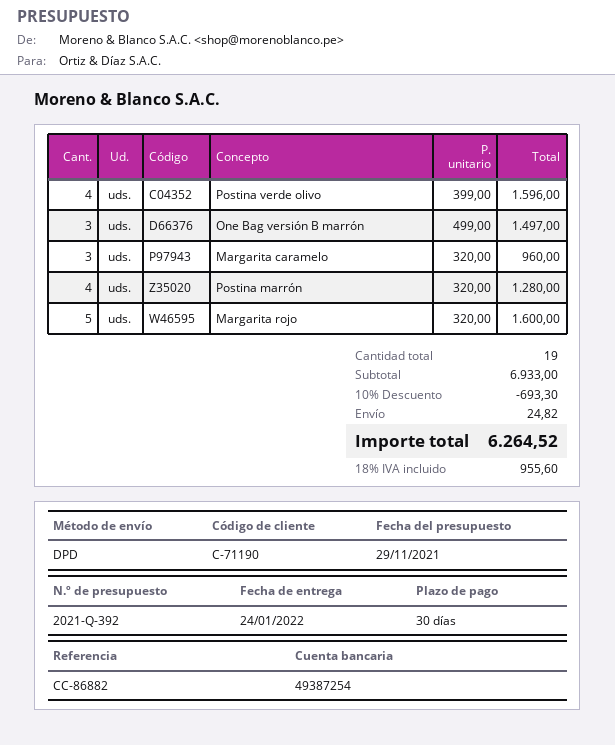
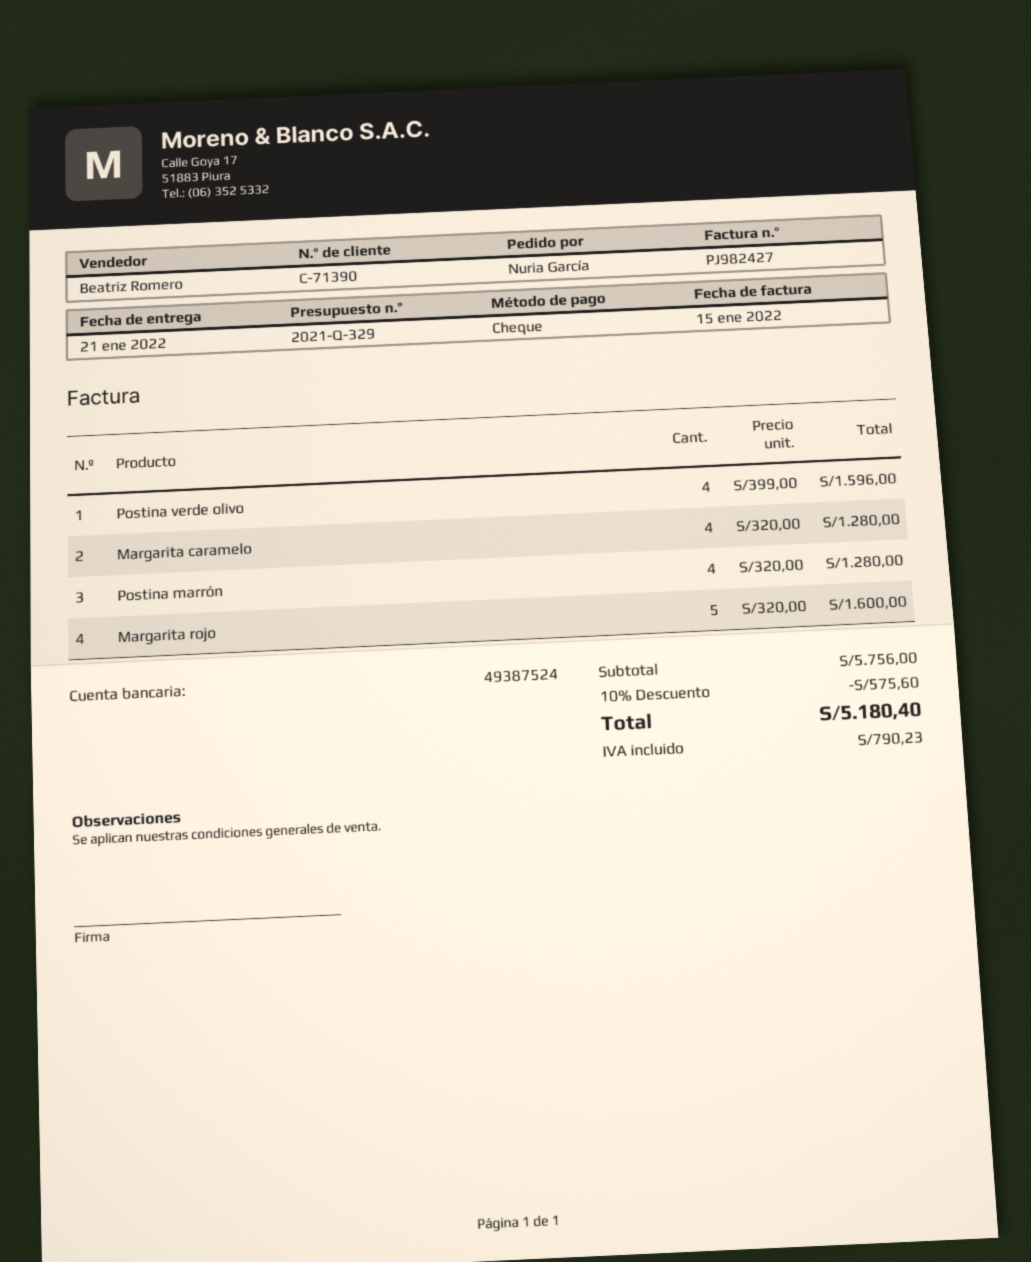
quote number: 2021-Q-392 -> 2021-Q-329
delivery date: 2022-01-24 -> 2022-01-21
customer number: C-71190 -> C-71390
bank account: 49387254 -> 49387524
One Bag versión B marrón: 3 x 499.00 = 1497.00 -> none
Margarita caramelo: 3 x 320.00 = 960.00 -> 4 x 320.00 = 1280.00
subtotal: 6933.00 -> 5756.00
discount: 10% = 693.30 -> 10% = 575.60
shipping: 24.82 -> none
tax: 955.60 -> 790.23
total: 6264.52 -> 5180.40

